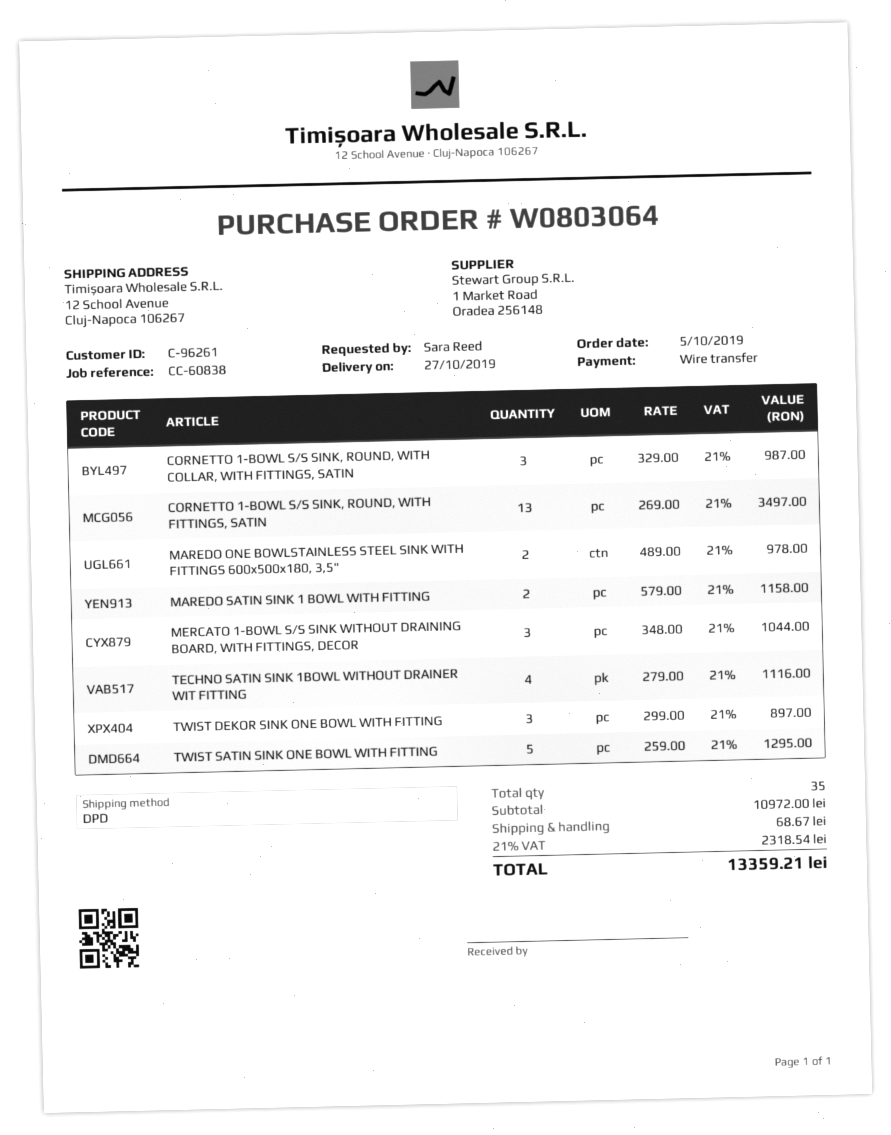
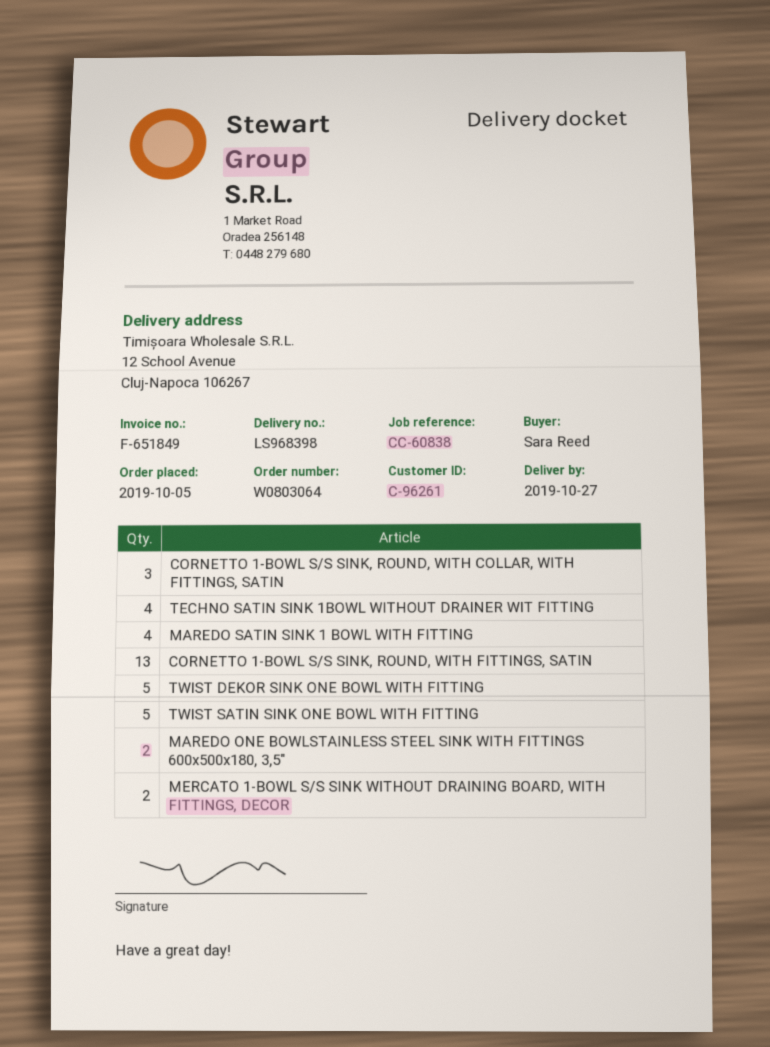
MAREDO SATIN SINK 1 BOWL WITH FITTING: 2 -> 4
MERCATO 1-BOWL S/S SINK WITHOUT DRAINING BOARD, WITH FITTINGS, DECOR: 3 -> 2
TWIST DEKOR SINK ONE BOWL WITH FITTING: 3 -> 5

